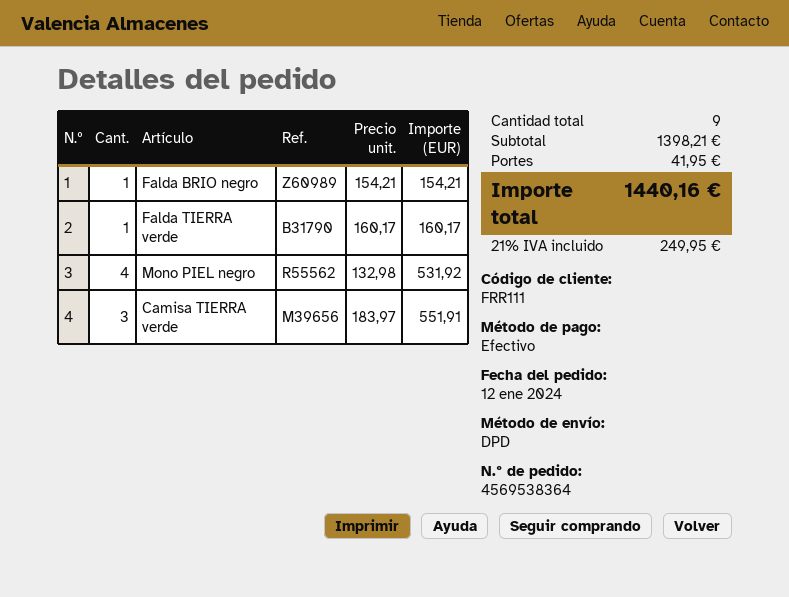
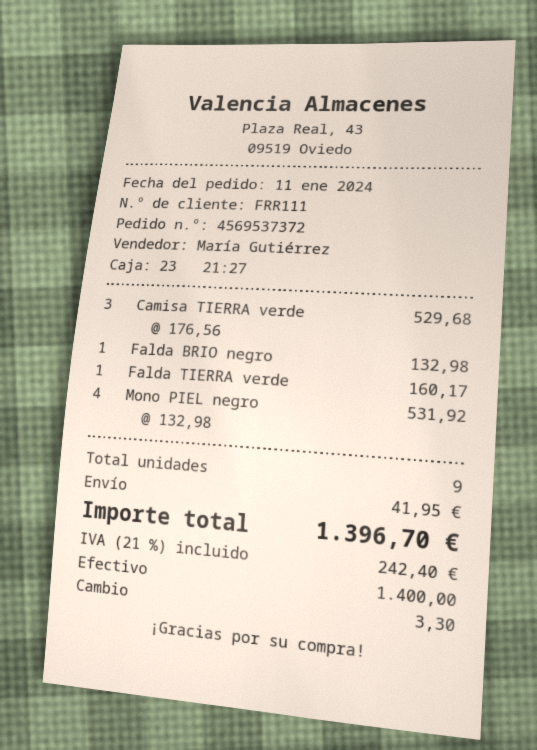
order number: 4569538364 -> 4569537372
order date: 2024-01-12 -> 2024-01-11
Falda BRIO negro: 1 x 154.21 = 154.21 -> 1 x 132.98 = 132.98
Camisa TIERRA verde: 3 x 183.97 = 551.91 -> 3 x 176.56 = 529.68
tax: 21% = 249.95 -> 21% = 242.40
total: 1440.16 -> 1396.70

